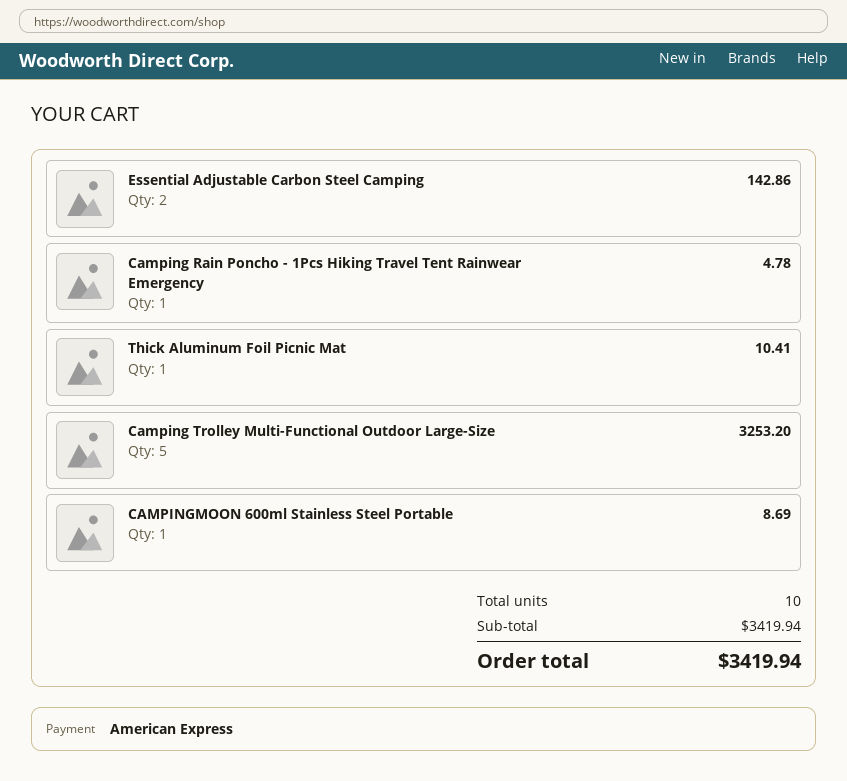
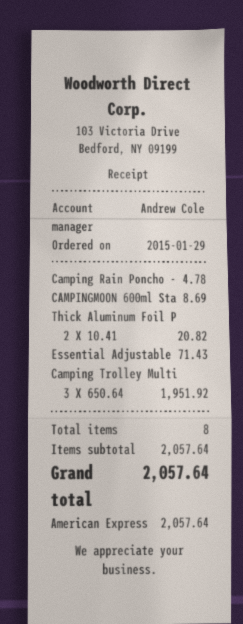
Essential Adjustable Carbon Steel Camping: 2 for 142.86 -> 1 for 71.43
Thick Aluminum Foil Picnic Mat: 1 for 10.41 -> 2 for 20.82
Camping Trolley Multi-Functional Outdoor Large-Size: 5 for 3253.20 -> 3 for 1951.92
total quantity: 10 -> 8
subtotal: 3419.94 -> 2057.64
total: 3419.94 -> 2057.64

